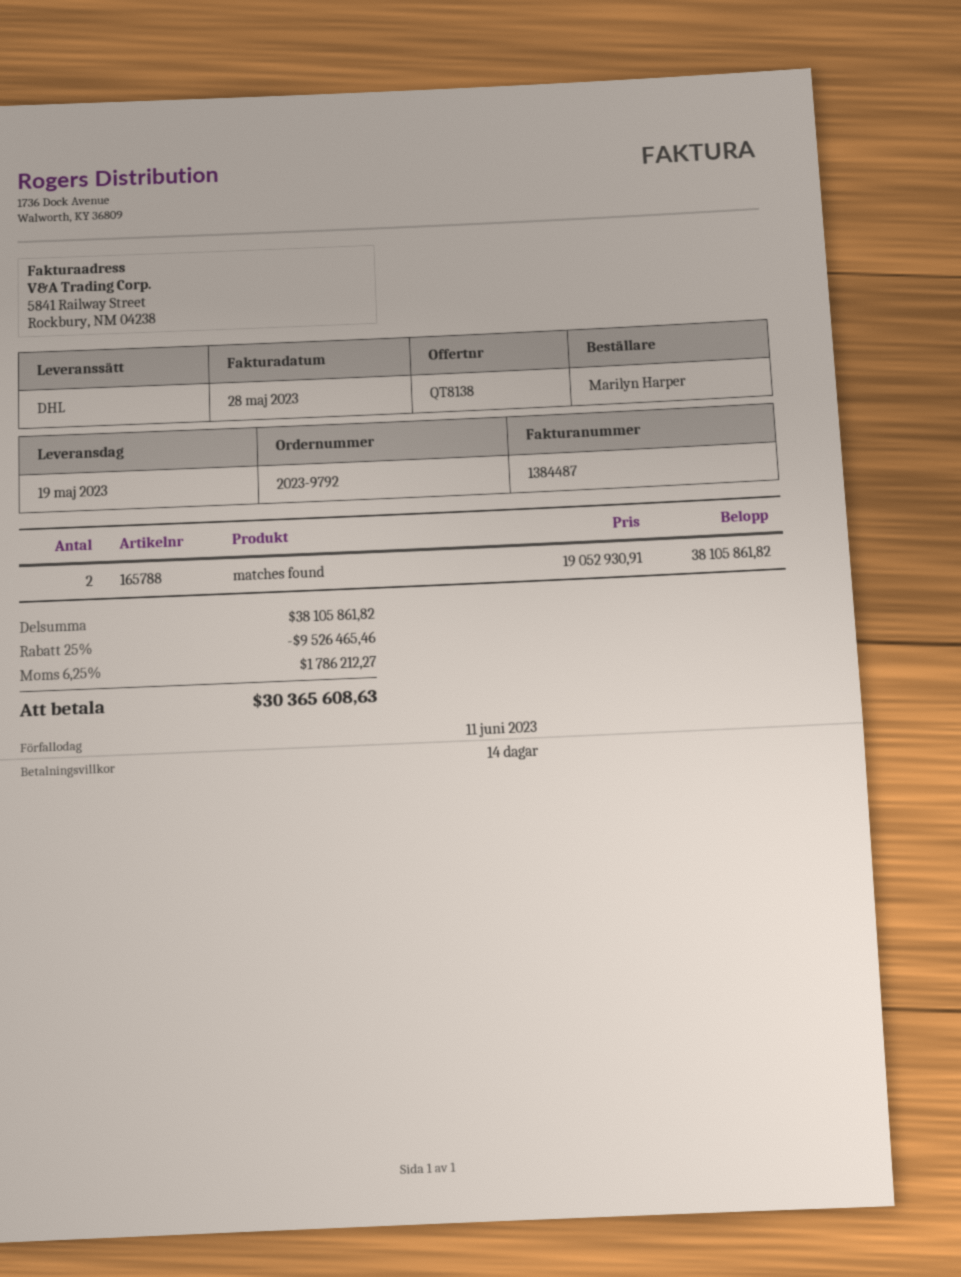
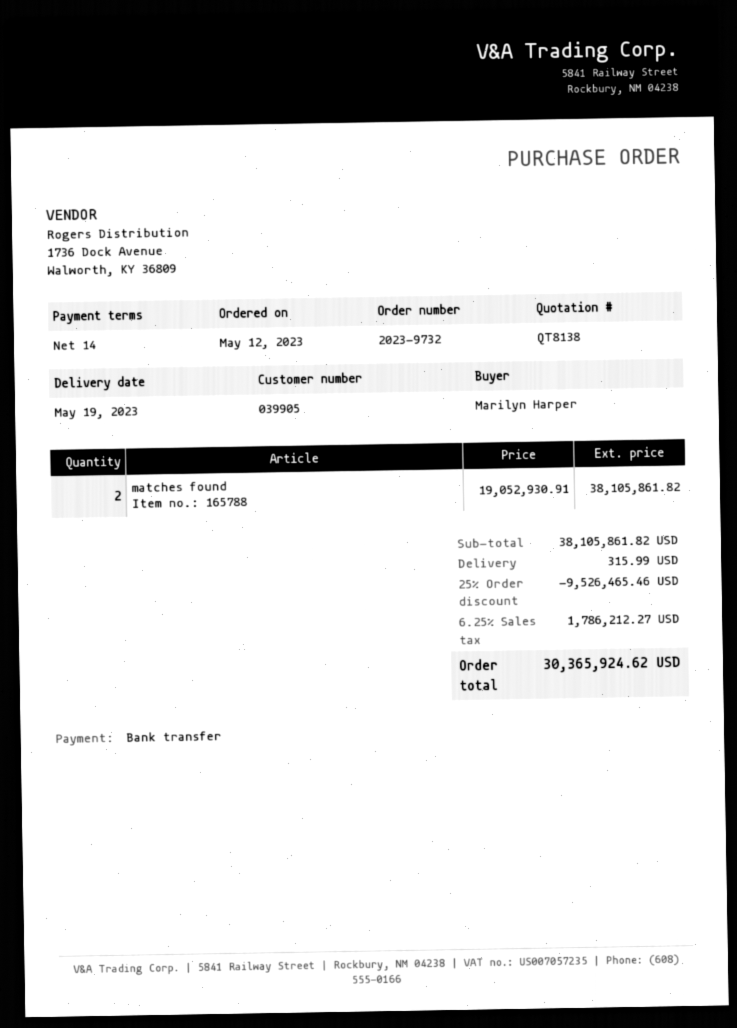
order number: 2023-9792 -> 2023-9732
shipping: none -> 315.99
total: 30365608.63 -> 30365924.62

